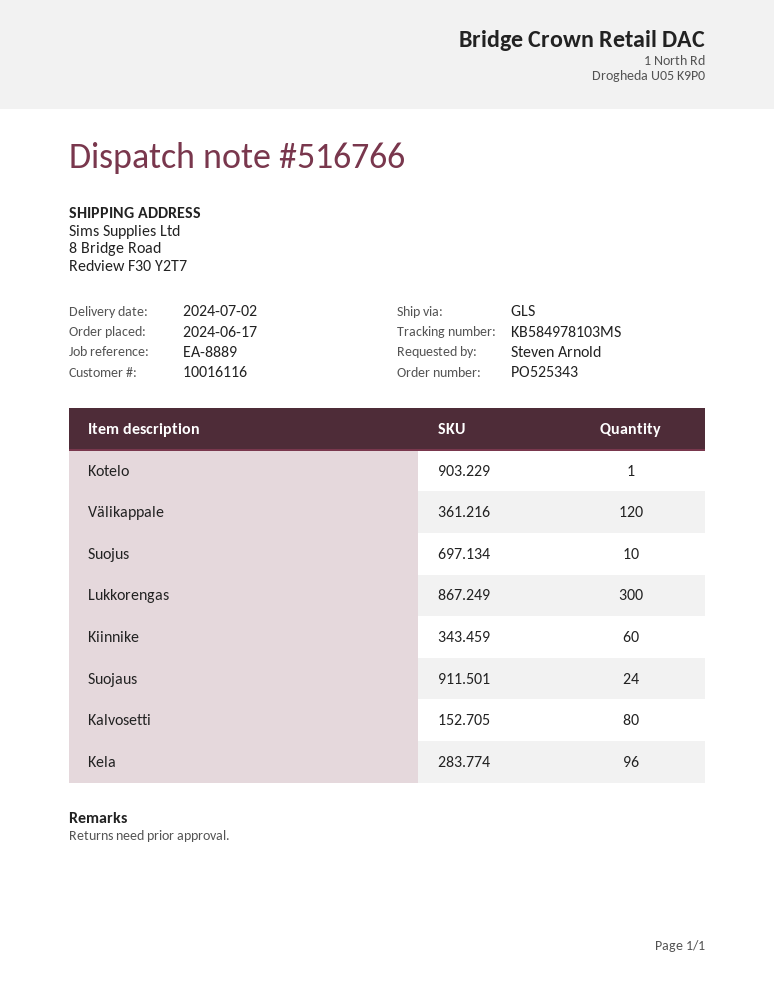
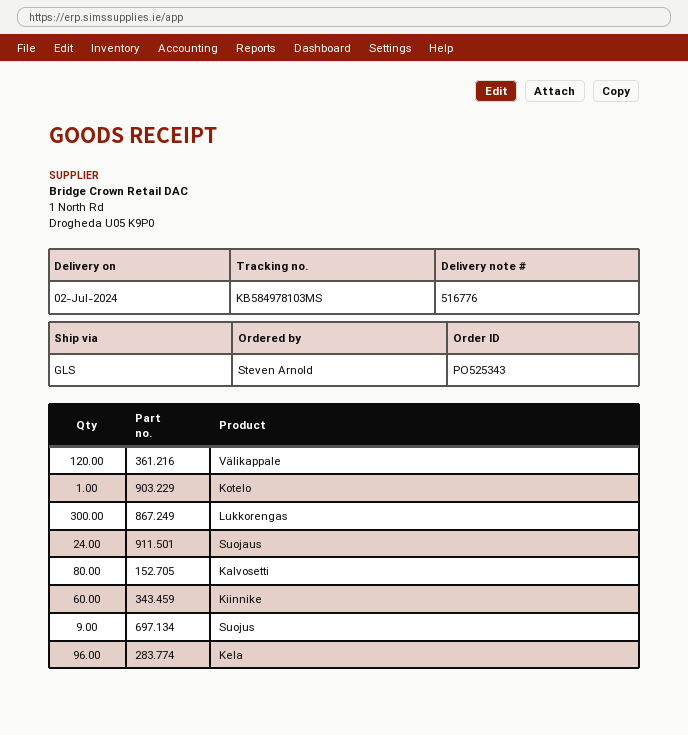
delivery note number: 516766 -> 516776
Suojus: 10 -> 9

